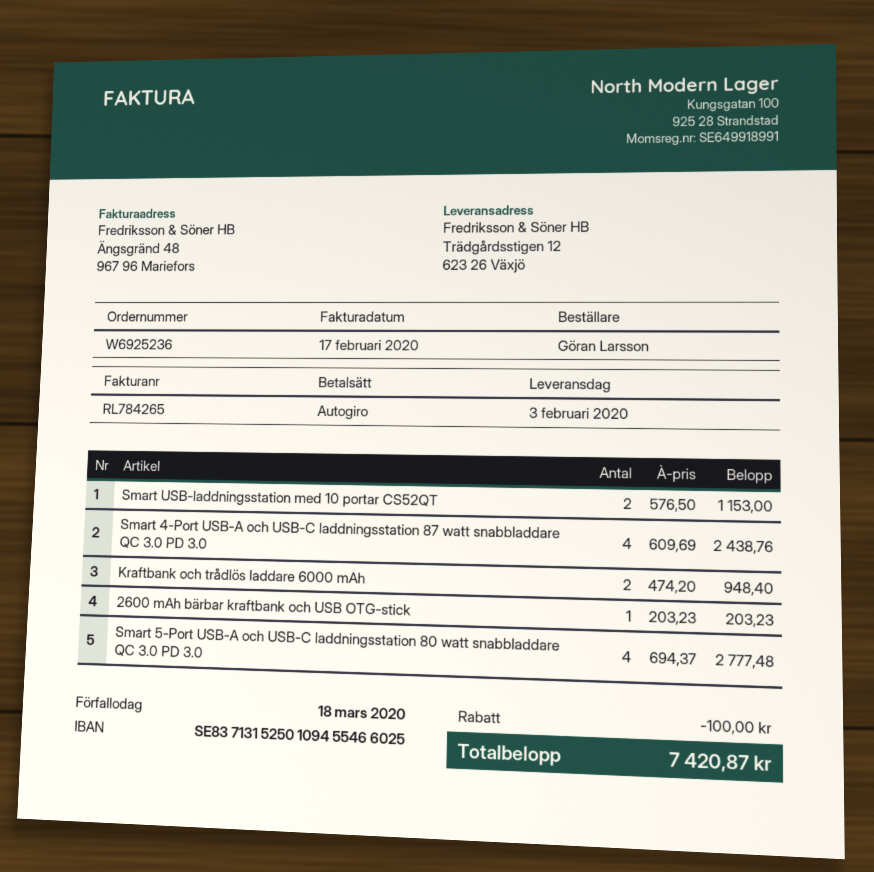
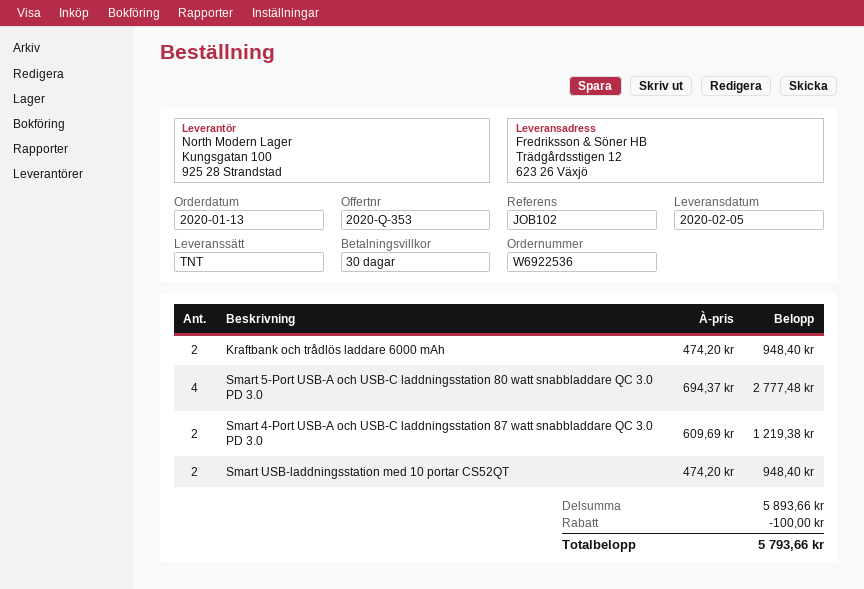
order number: W6925236 -> W6922536
delivery date: 2020-02-03 -> 2020-02-05
Smart USB-laddningsstation med 10 portar CS52QT: 2 x 576.50 = 1153.00 -> 2 x 474.20 = 948.40
Smart 4-Port USB-A och USB-C laddningsstation 87 watt snabbladdare QC 3.0 PD 3.0: 4 x 609.69 = 2438.76 -> 2 x 609.69 = 1219.38
2600 mAh bärbar kraftbank och USB OTG-stick: 1 x 203.23 = 203.23 -> none
total: 7420.87 -> 5793.66

